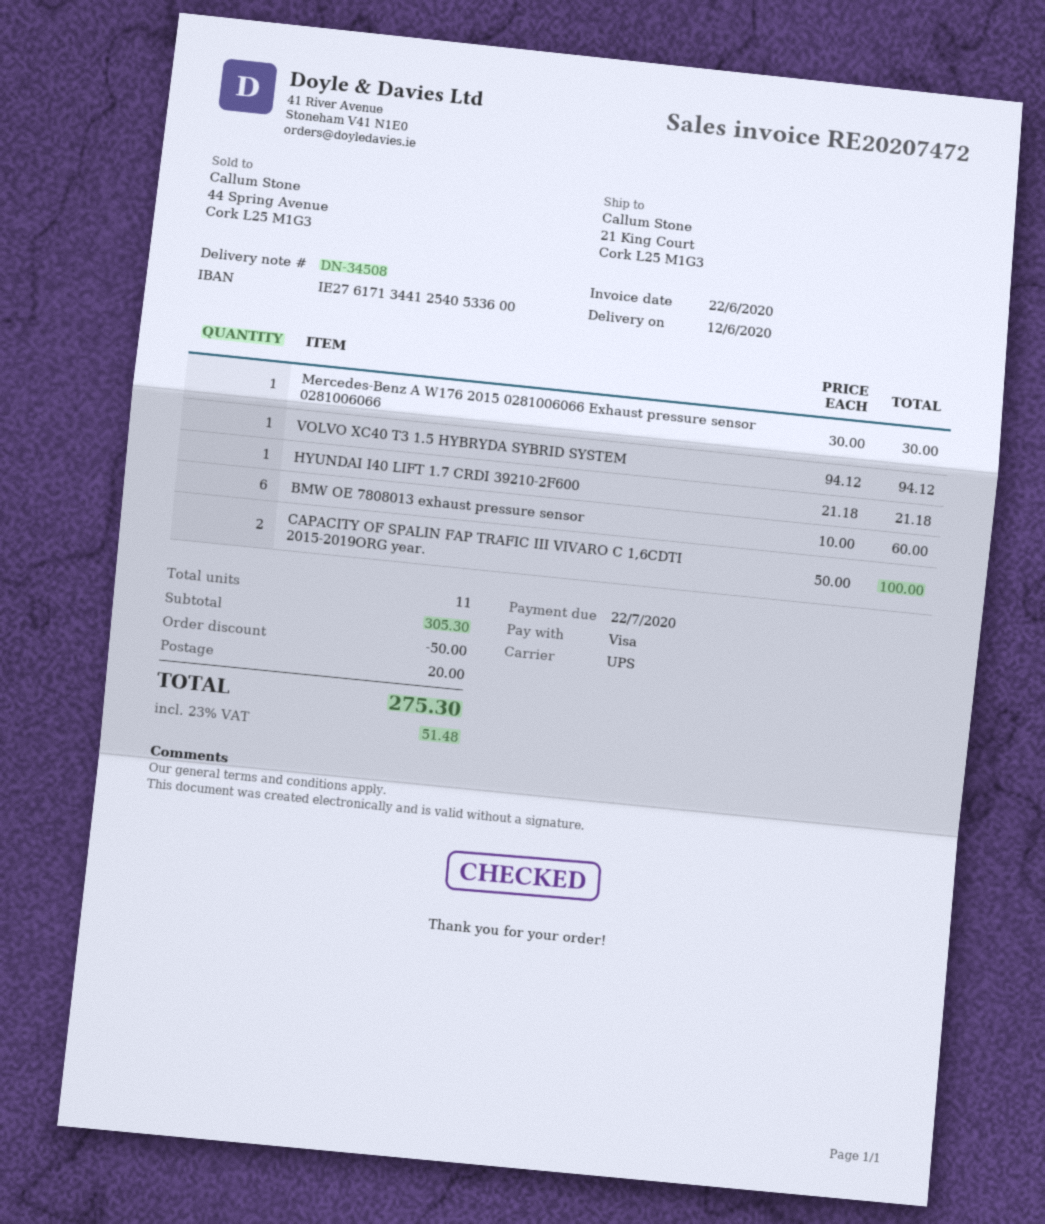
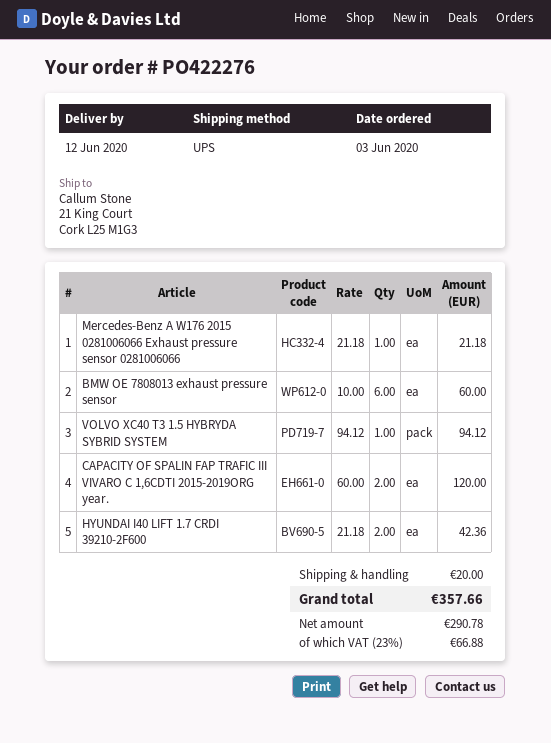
Mercedes-Benz A W176 2015 0281006066 Exhaust pressure sensor 0281006066: 1 x 30.00 = 30.00 -> 1 x 21.18 = 21.18
HYUNDAI I40 LIFT 1.7 CRDI 39210-2F600: 1 x 21.18 = 21.18 -> 2 x 21.18 = 42.36
CAPACITY OF SPALIN FAP TRAFIC III VIVARO C 1,6CDTI 2015-2019ORG year.: 2 x 50.00 = 100.00 -> 2 x 60.00 = 120.00
discount: 50.00 -> none
tax: 23% = 51.48 -> 23% = 66.88
total: 275.30 -> 357.66

